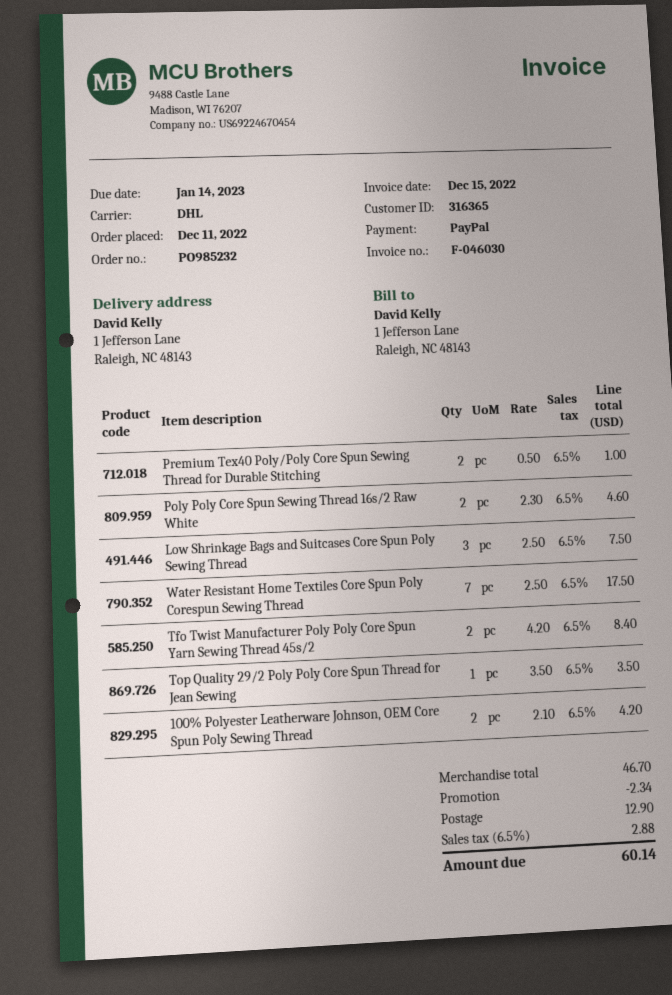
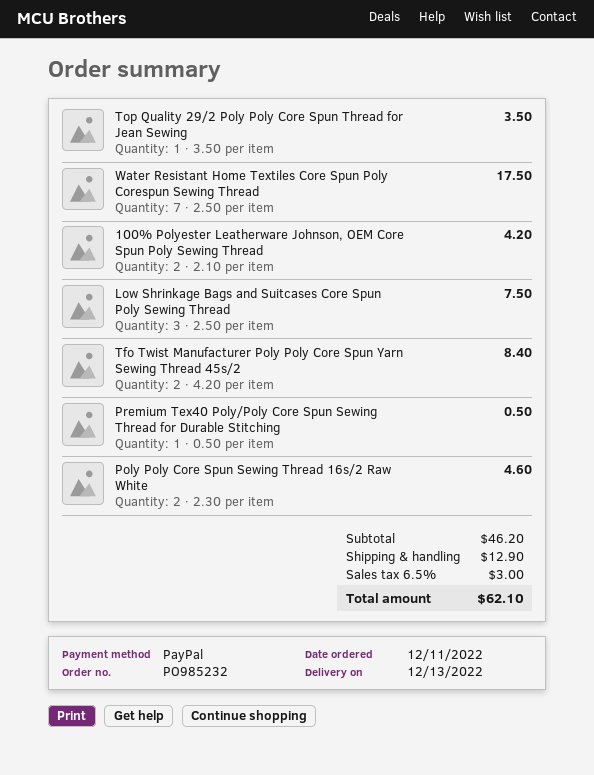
Premium Tex40 Poly/Poly Core Spun Sewing Thread for Durable Stitching: 2 x 0.50 = 1.00 -> 1 x 0.50 = 0.50
subtotal: 46.70 -> 46.20
discount: 2.34 -> none
tax: 6.5% = 2.88 -> 6.5% = 3.00
total: 60.14 -> 62.10

